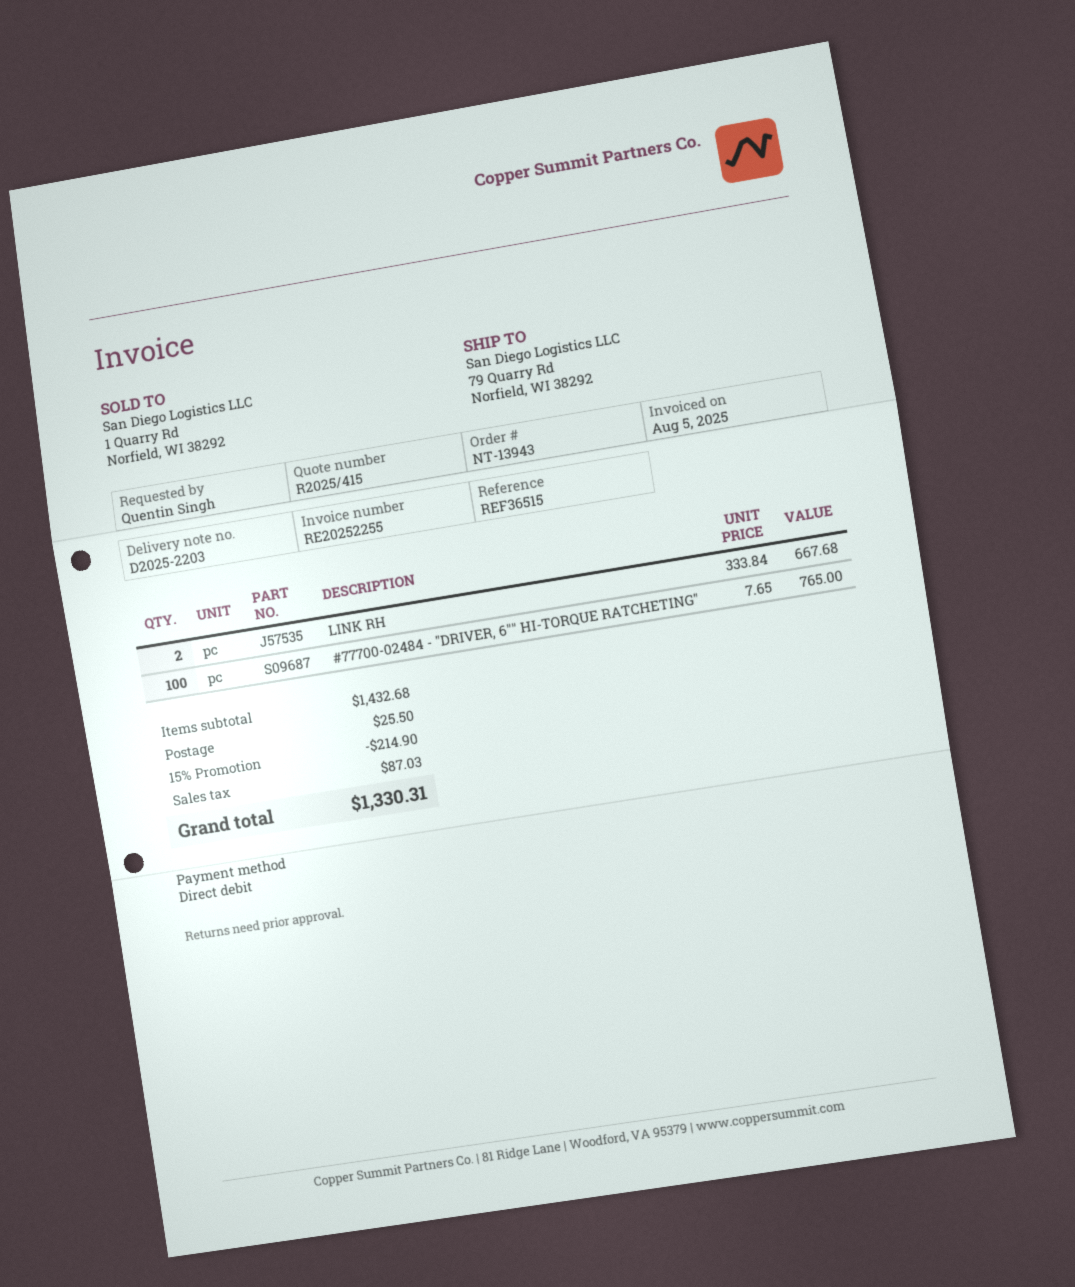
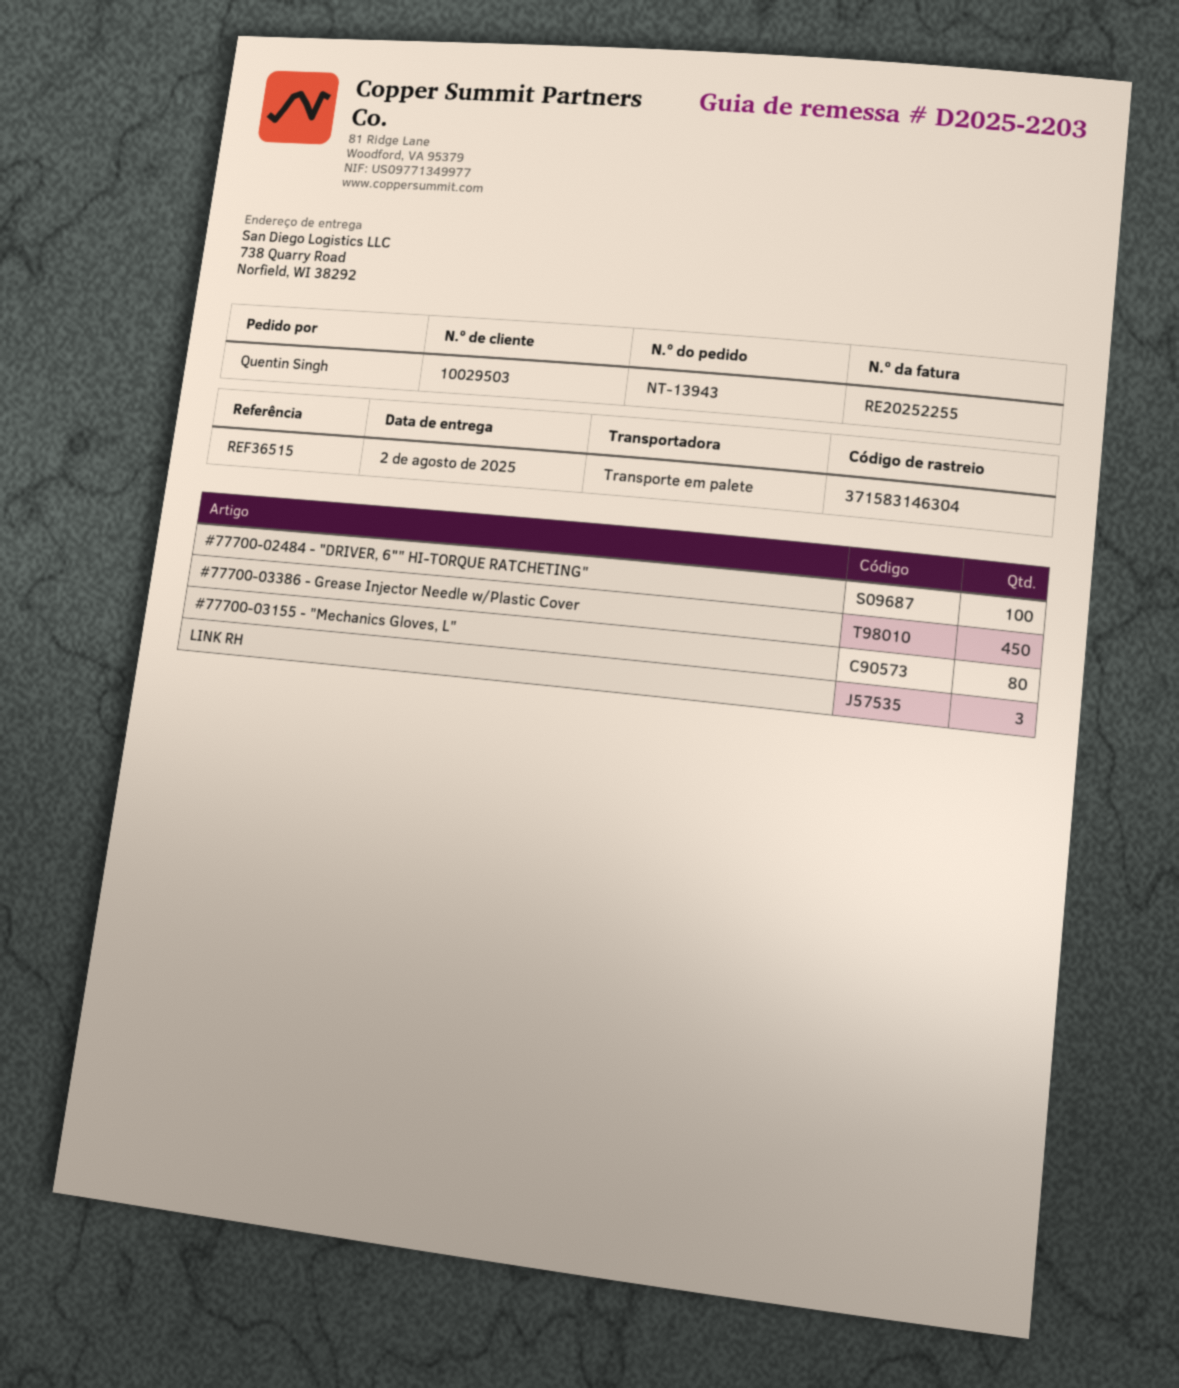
ship to: 79 Quarry Rd, Norfield, WI 38292 -> 738 Quarry Road, Norfield, WI 38292
LINK RH: 2 -> 3
#77700-03386 - Grease Injector Needle w/Plastic Cover: none -> 450
#77700-03155 - "Mechanics Gloves, L": none -> 80

